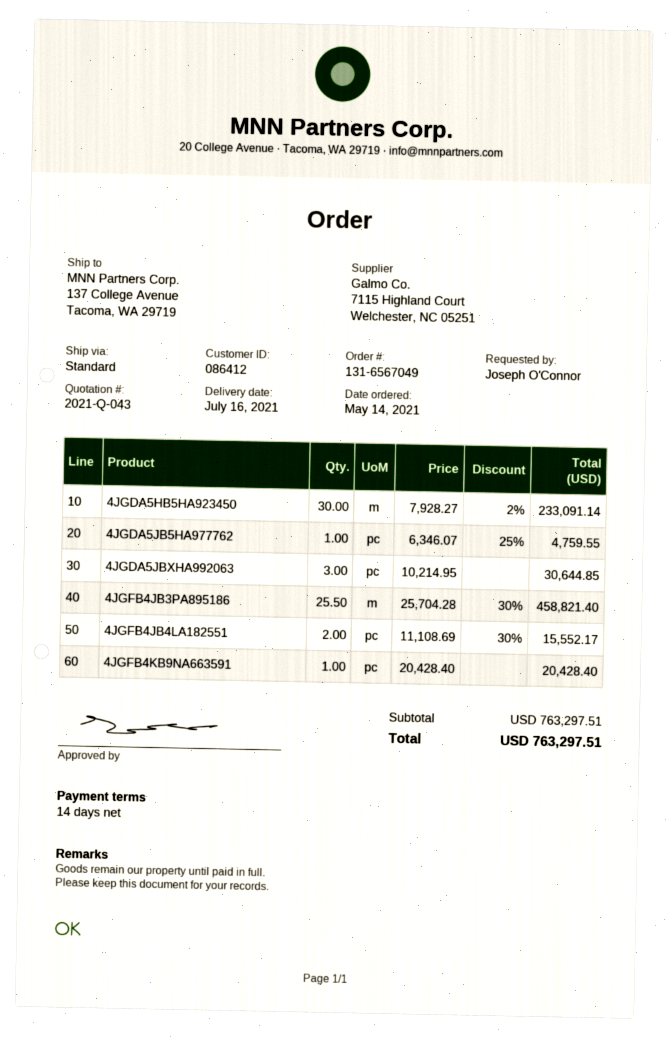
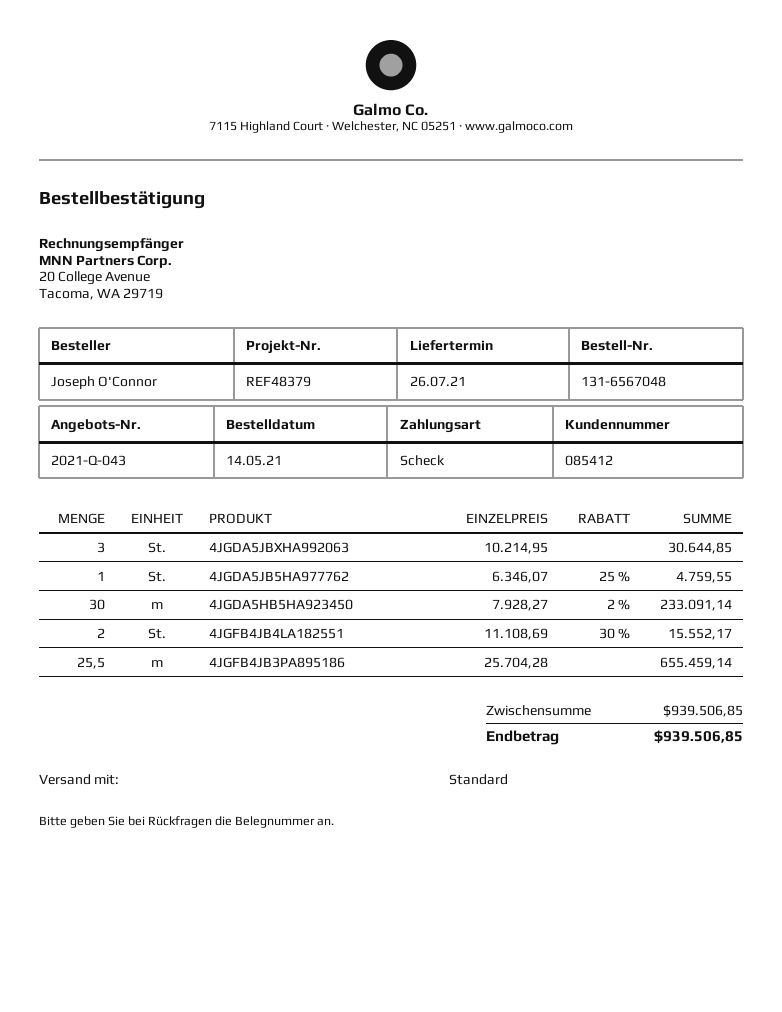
order number: 131-6567049 -> 131-6567048
delivery date: 2021-07-16 -> 2021-07-26
customer number: 086412 -> 085412
4JGFB4JB3PA895186: 25.5 x 25704.28 - 30% = 458821.40 -> 25.5 x 25704.28 = 655459.14
4JGFB4KB9NA663591: 1 x 20428.40 = 20428.40 -> none
subtotal: 763297.51 -> 939506.85
total: 763297.51 -> 939506.85

